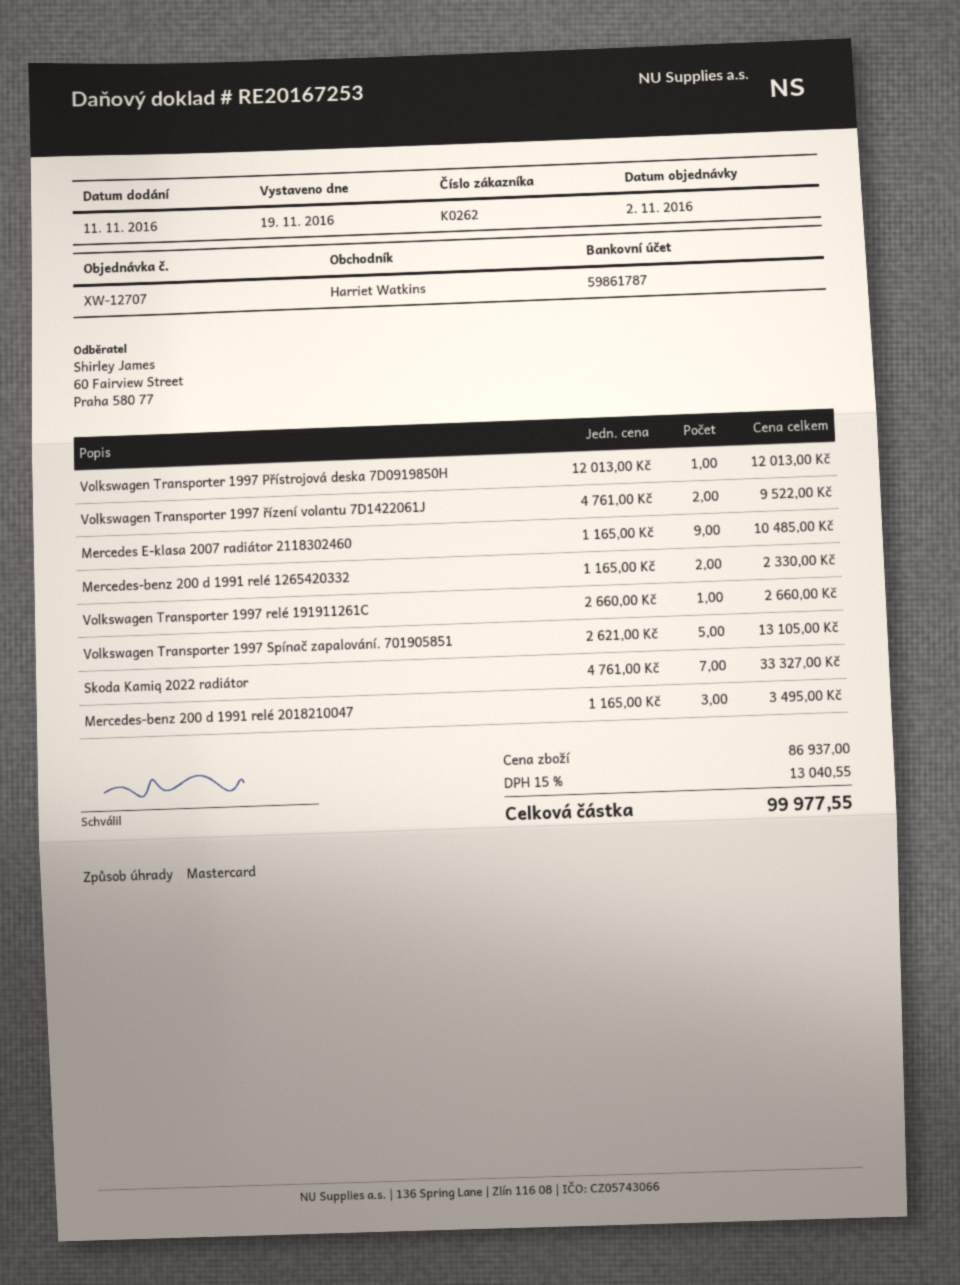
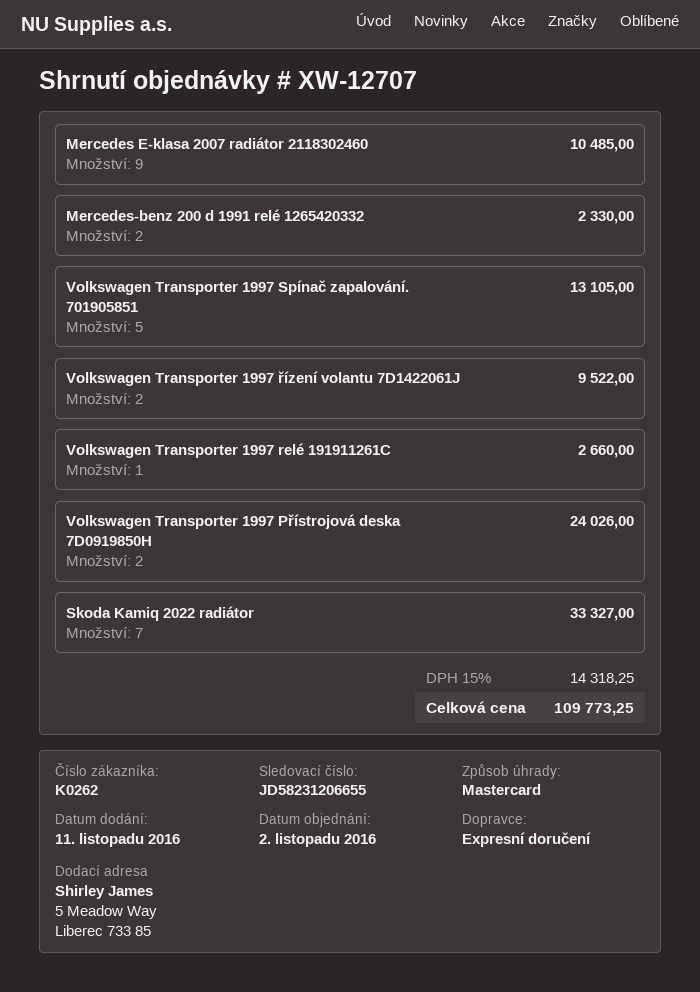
Volkswagen Transporter 1997 Přístrojová deska 7D0919850H: 1 for 12013.00 -> 2 for 24026.00
Mercedes-benz 200 d 1991 relé 2018210047: 3 for 3495.00 -> none
tax: 15% = 13040.55 -> 15% = 14318.25
total: 99977.55 -> 109773.25

